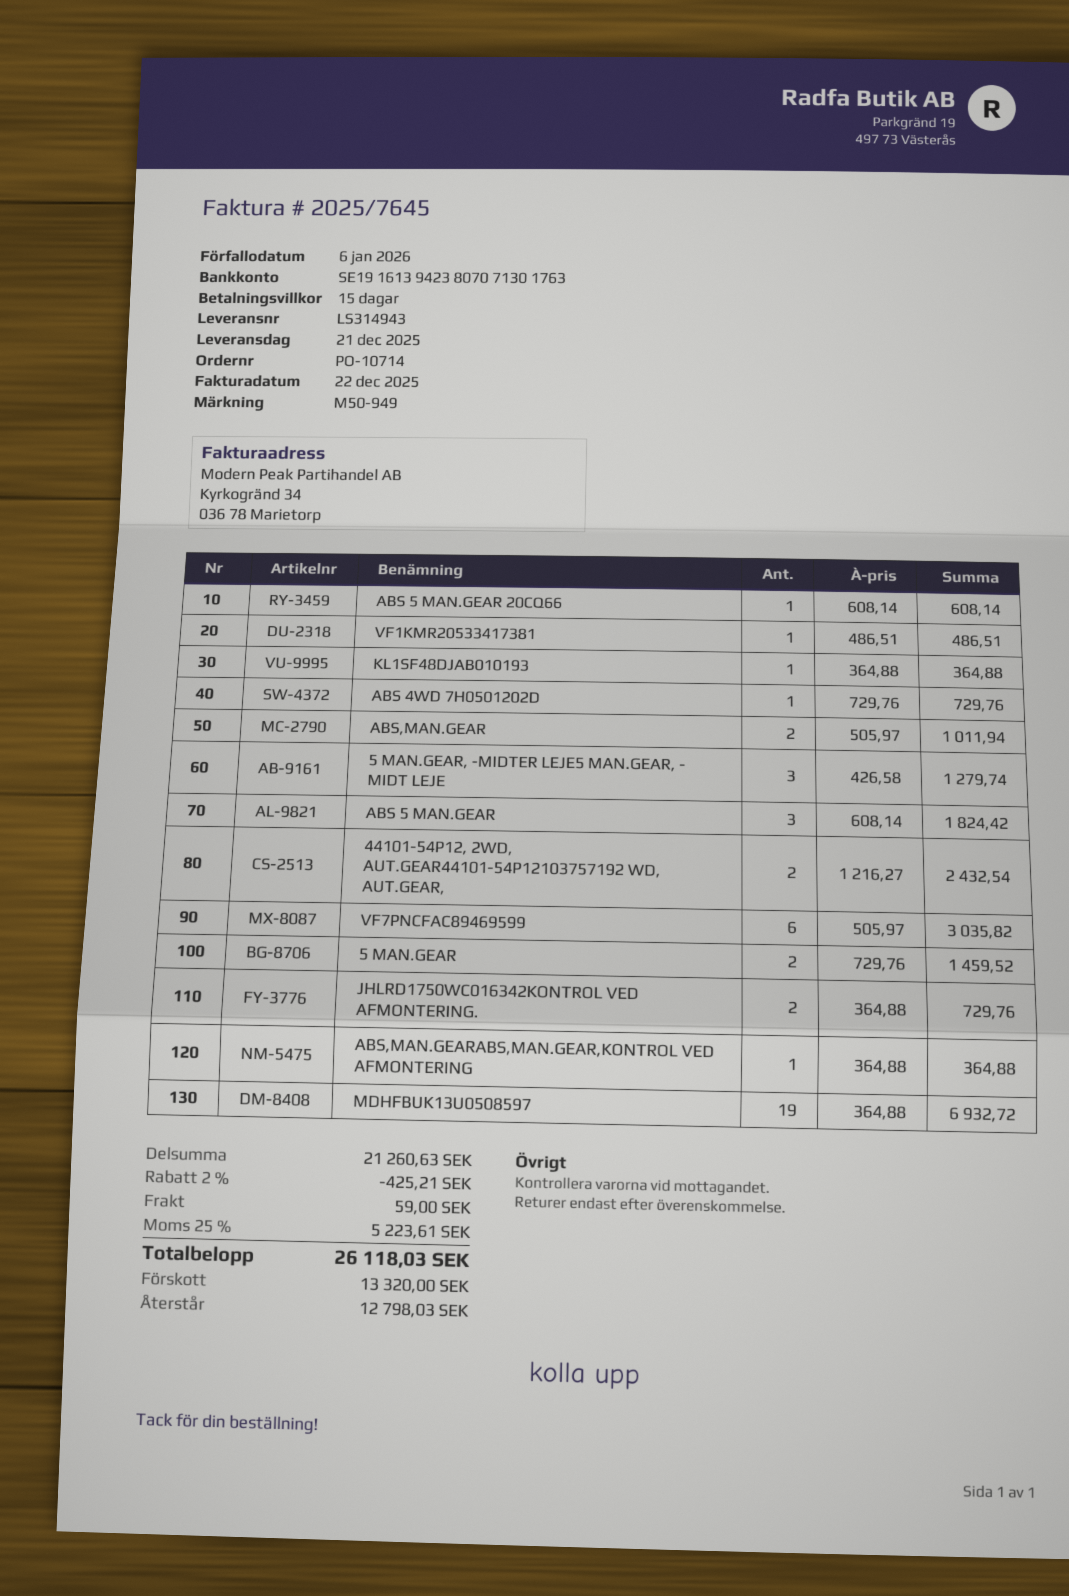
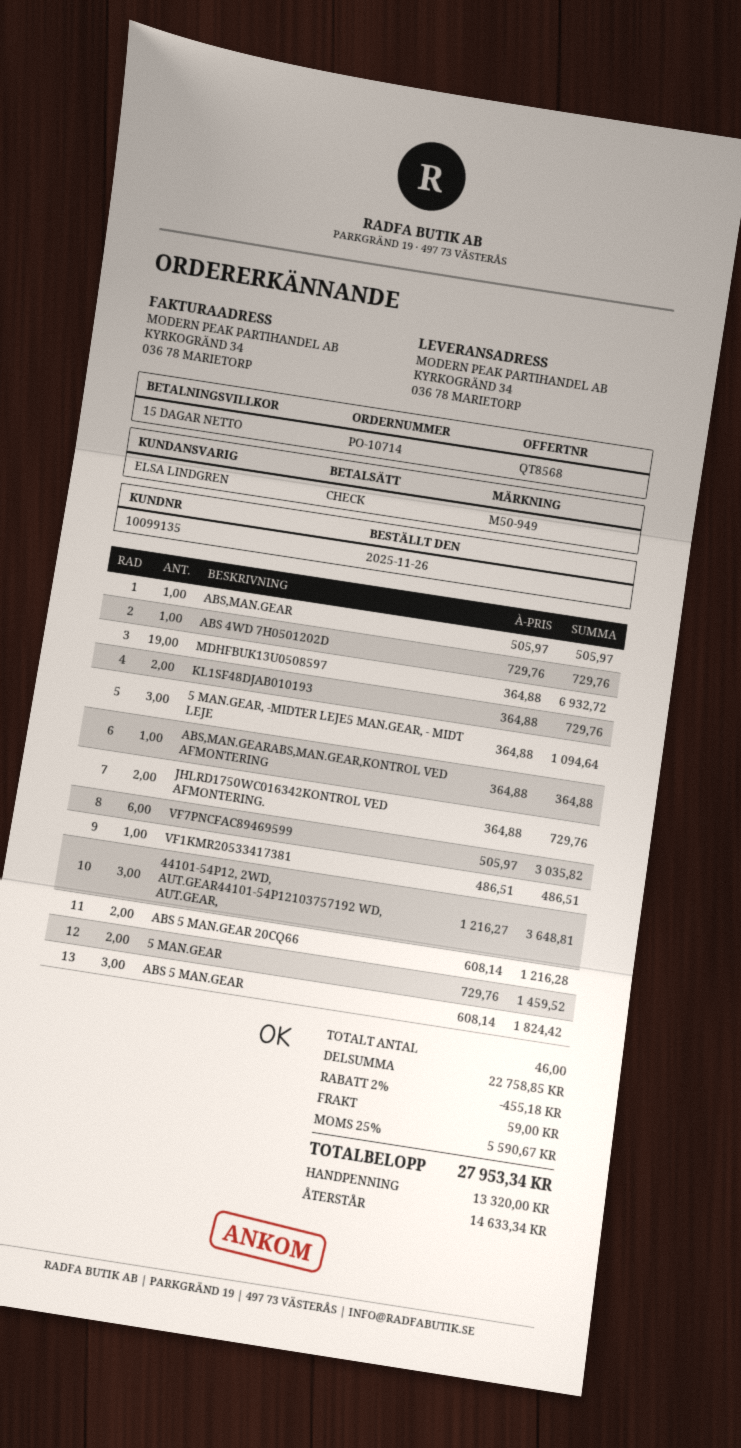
ABS 5 MAN.GEAR 20CQ66: 1 x 608.14 = 608.14 -> 2 x 608.14 = 1216.28
KL1SF48DJAB010193: 1 x 364.88 = 364.88 -> 2 x 364.88 = 729.76
ABS,MAN.GEAR: 2 x 505.97 = 1011.94 -> 1 x 505.97 = 505.97
5 MAN.GEAR, -MIDTER LEJE5 MAN.GEAR, - MIDT LEJE: 3 x 426.58 = 1279.74 -> 3 x 364.88 = 1094.64
44101-54P12, 2WD, AUT.GEAR44101-54P12103757192 WD, AUT.GEAR,: 2 x 1216.27 = 2432.54 -> 3 x 1216.27 = 3648.81
subtotal: 21260.63 -> 22758.85
discount: 2% = 425.21 -> 2% = 455.18
tax: 25% = 5223.61 -> 25% = 5590.67
total: 26118.03 -> 27953.34
balance: 12798.03 -> 14633.34

